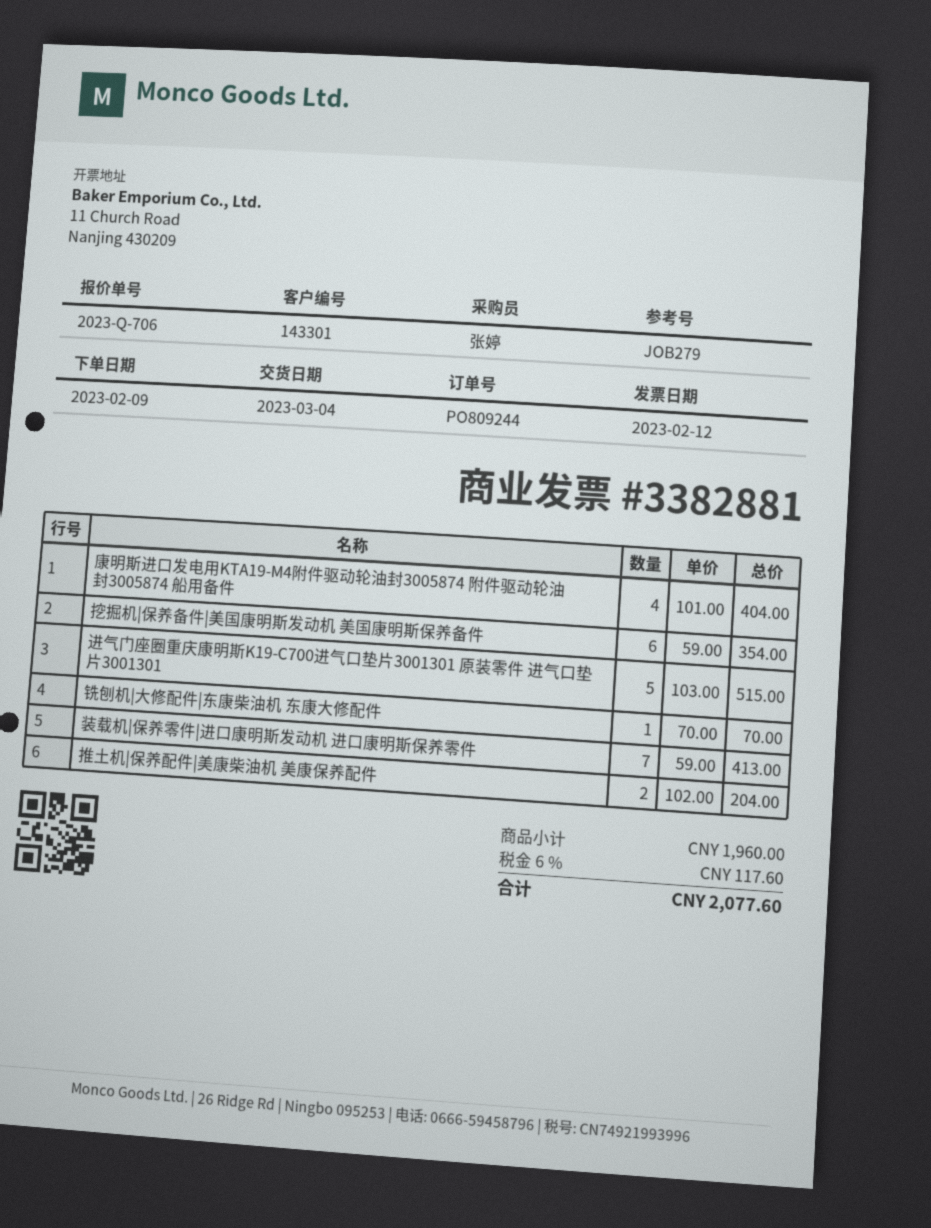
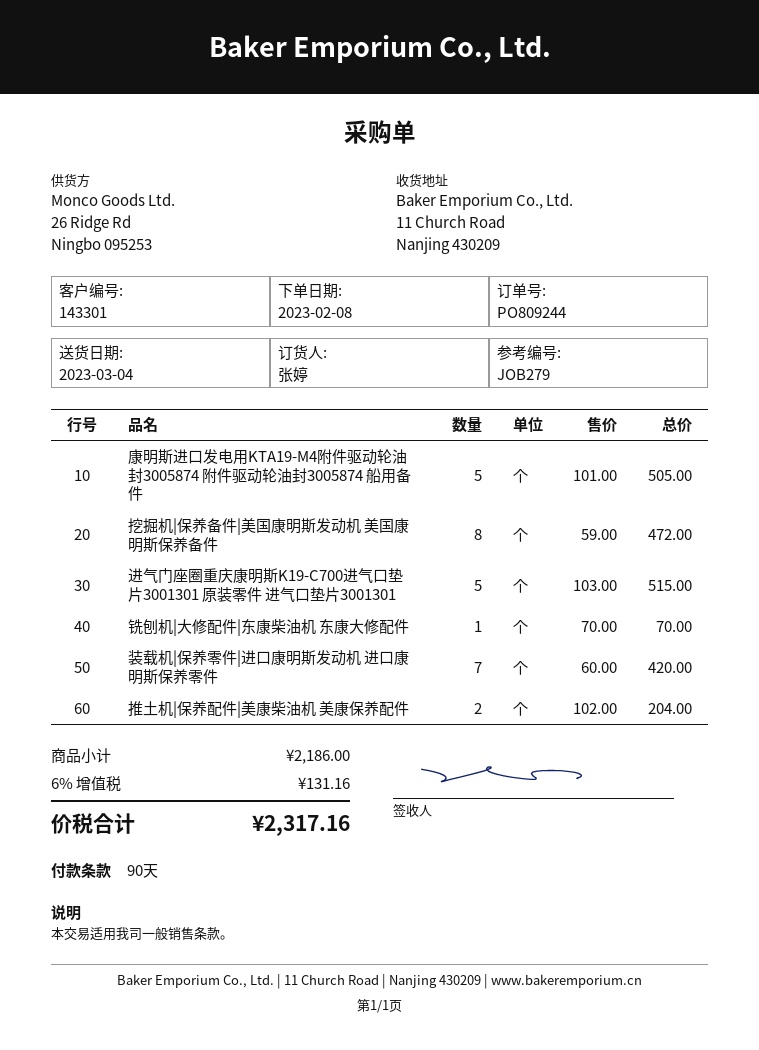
order date: 2023-02-09 -> 2023-02-08
康明斯进口发电用KTA19-M4附件驱动轮油封3005874 附件驱动轮油封3005874 船用备件: 4 x 101.00 = 404.00 -> 5 x 101.00 = 505.00
挖掘机|保养备件|美国康明斯发动机 美国康明斯保养备件: 6 x 59.00 = 354.00 -> 8 x 59.00 = 472.00
装载机|保养零件|进口康明斯发动机 进口康明斯保养零件: 7 x 59.00 = 413.00 -> 7 x 60.00 = 420.00
subtotal: 1960.00 -> 2186.00
tax: 6% = 117.60 -> 6% = 131.16
total: 2077.60 -> 2317.16

